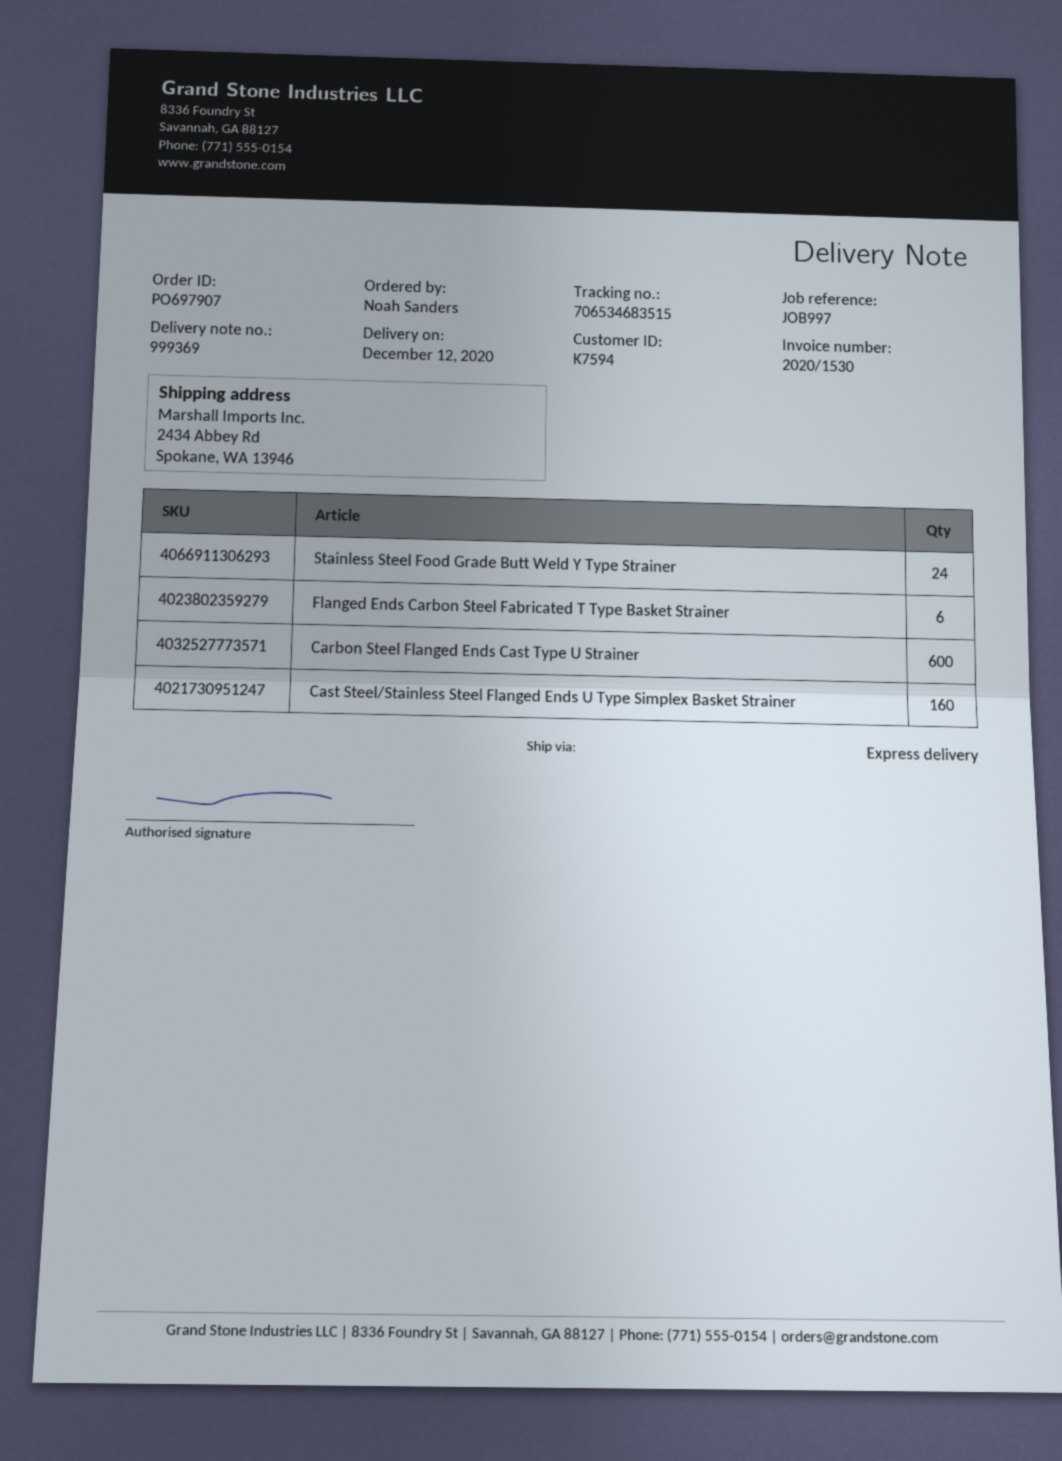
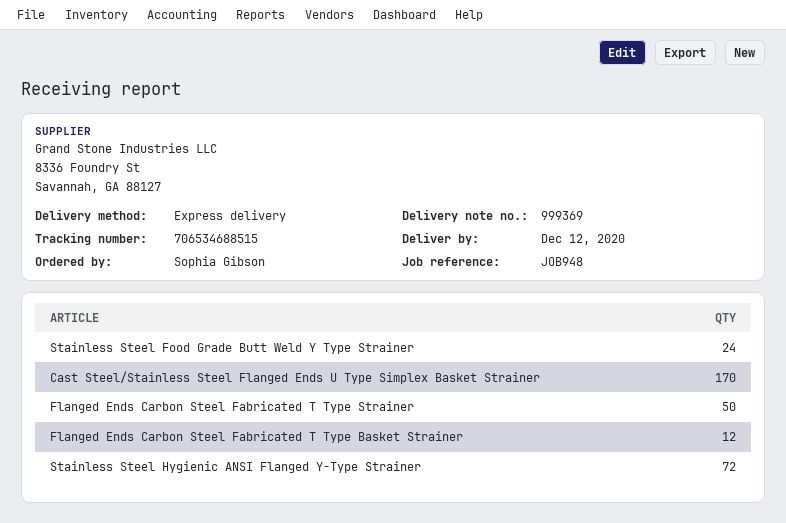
reference: JOB997 -> JOB948
ordered by: Noah Sanders -> Sophia Gibson
tracking number: 706534683515 -> 706534688515
Flanged Ends Carbon Steel Fabricated T Type Basket Strainer: 6 -> 12
Carbon Steel Flanged Ends Cast Type U Strainer: 600 -> none
Cast Steel/Stainless Steel Flanged Ends U Type Simplex Basket Strainer: 160 -> 170
Flanged Ends Carbon Steel Fabricated T Type Strainer: none -> 50
Stainless Steel Hygienic ANSI Flanged Y-Type Strainer: none -> 72

